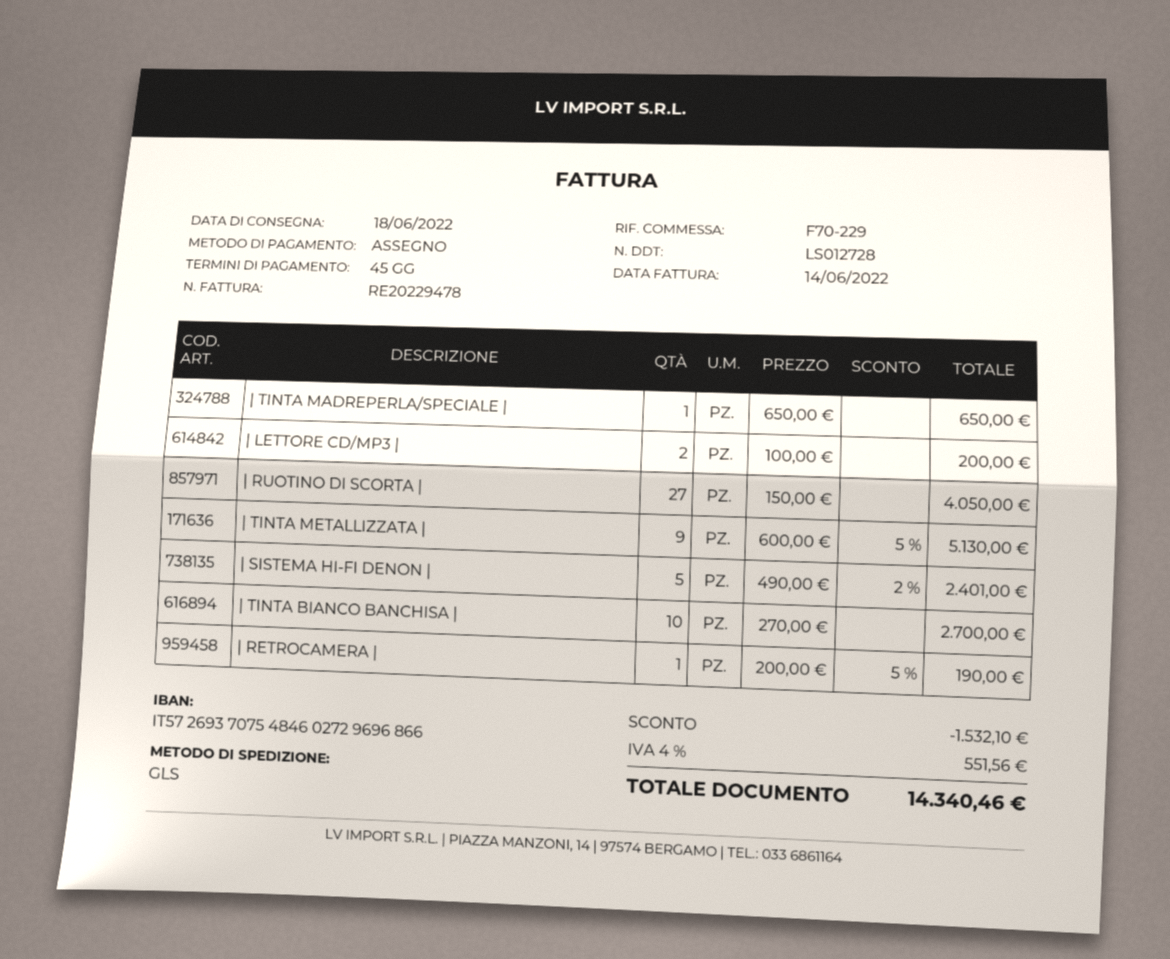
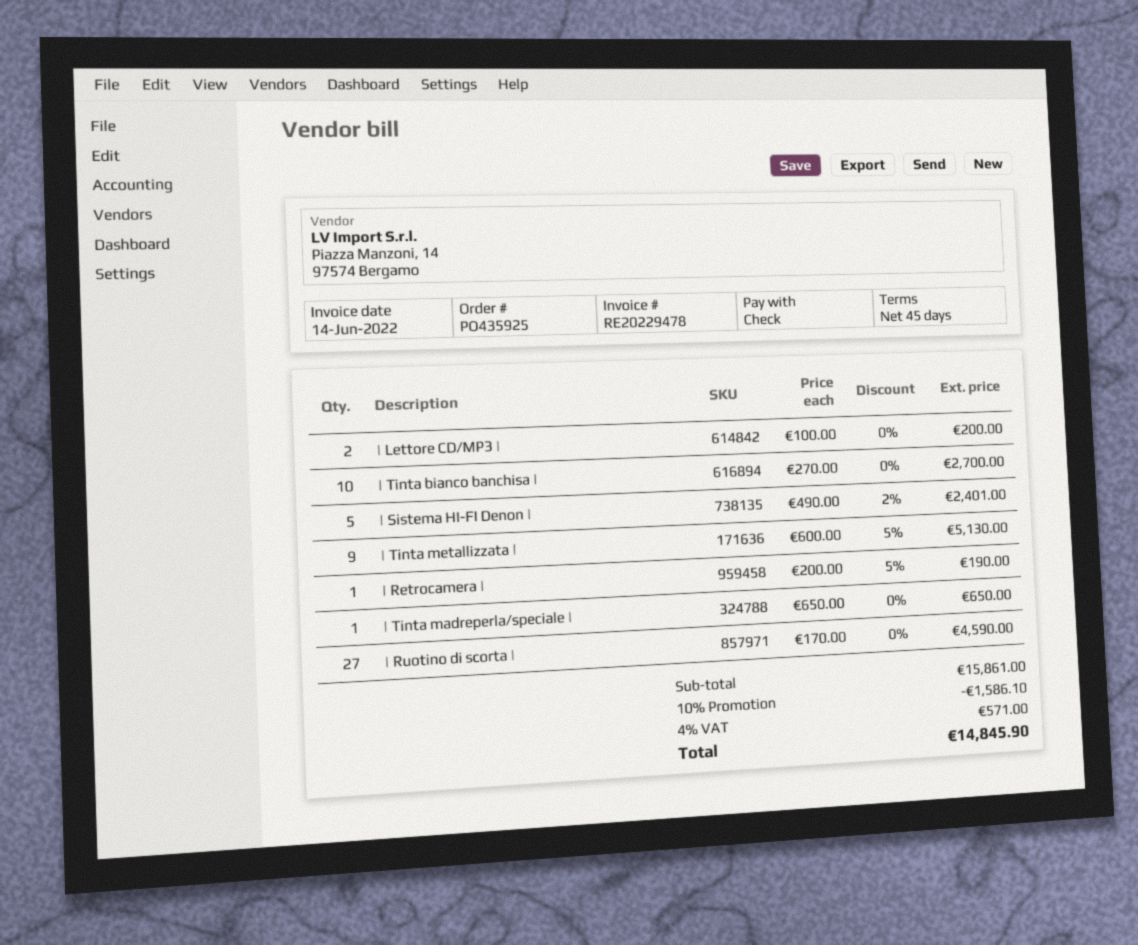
| RUOTINO DI SCORTA |: 27 x 150.00 = 4050.00 -> 27 x 170.00 = 4590.00
discount: 1532.10 -> 1586.10
tax: 4% = 551.56 -> 4% = 571.00
total: 14340.46 -> 14845.90

